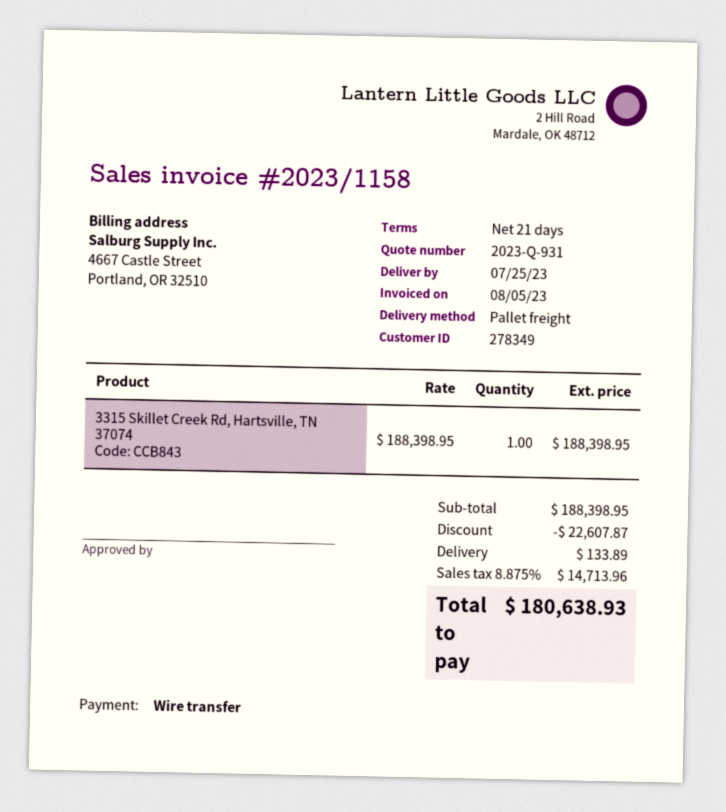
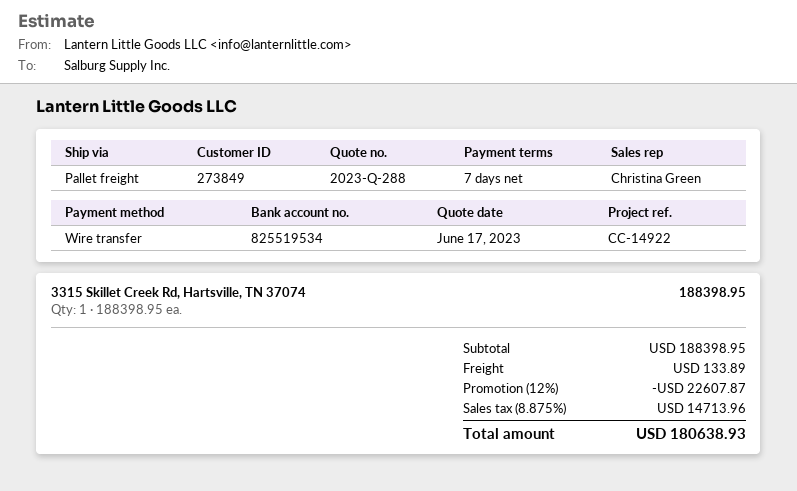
quote number: 2023-Q-931 -> 2023-Q-288
payment terms: 21 days -> 7 days
customer number: 278349 -> 273849

